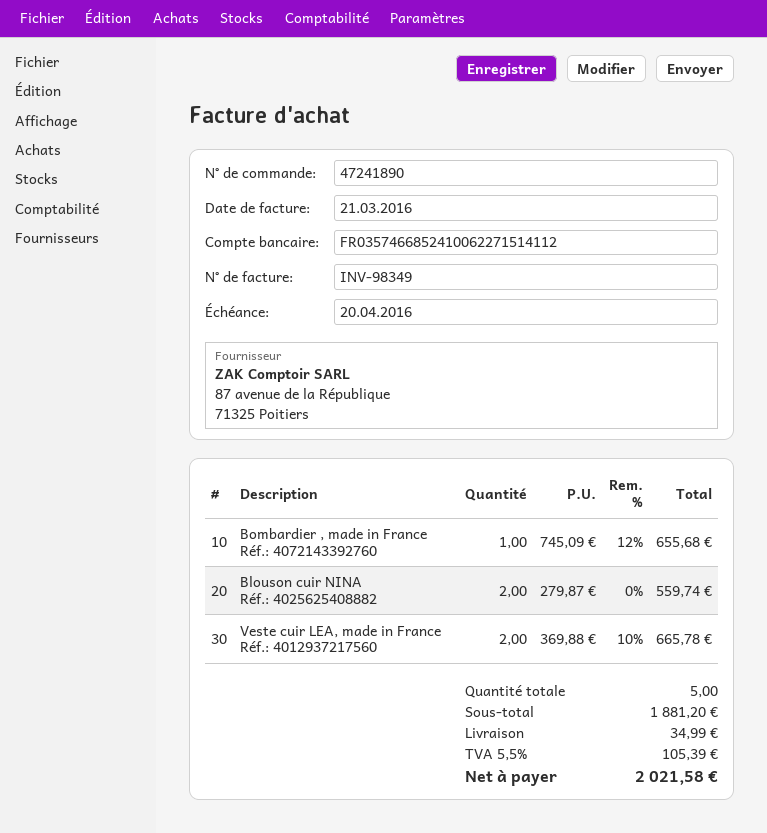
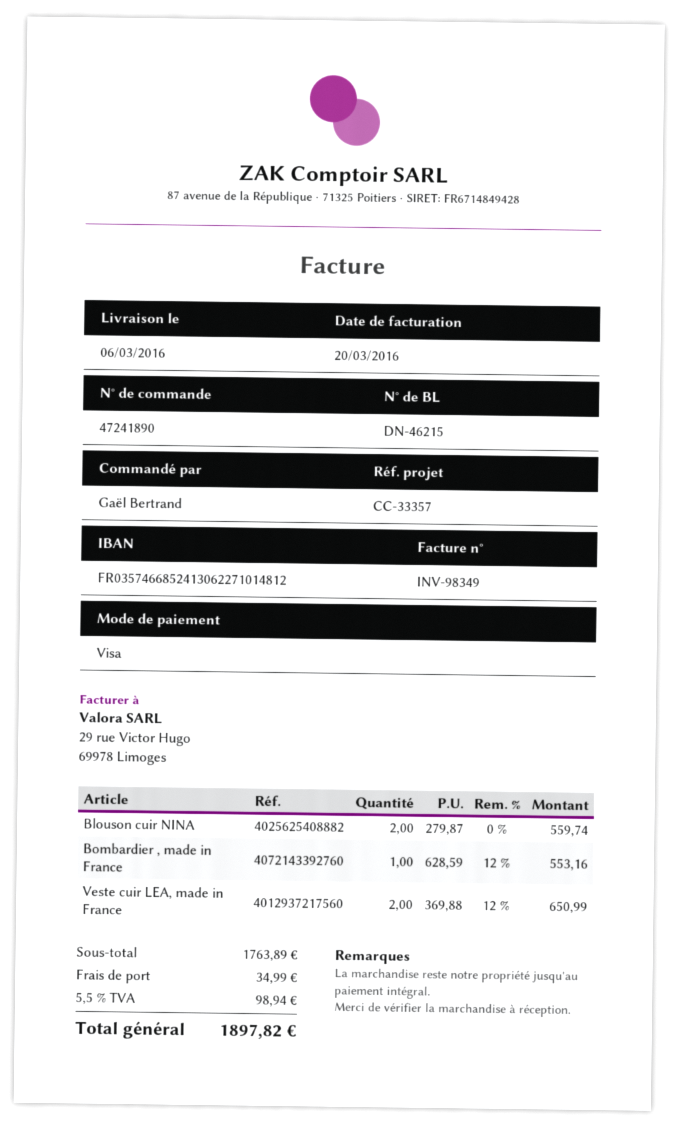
invoice date: 2016-03-21 -> 2016-03-20
bank account: FR0357466852410062271514112 -> FR0357466852413062271014812
Bombardier , made in France: 1 x 745.09 - 12% = 655.68 -> 1 x 628.59 - 12% = 553.16
Veste cuir LEA, made in France: 2 x 369.88 - 10% = 665.78 -> 2 x 369.88 - 12% = 650.99
subtotal: 1881.20 -> 1763.89
tax: 5.5% = 105.39 -> 5.5% = 98.94
total: 2021.58 -> 1897.82

